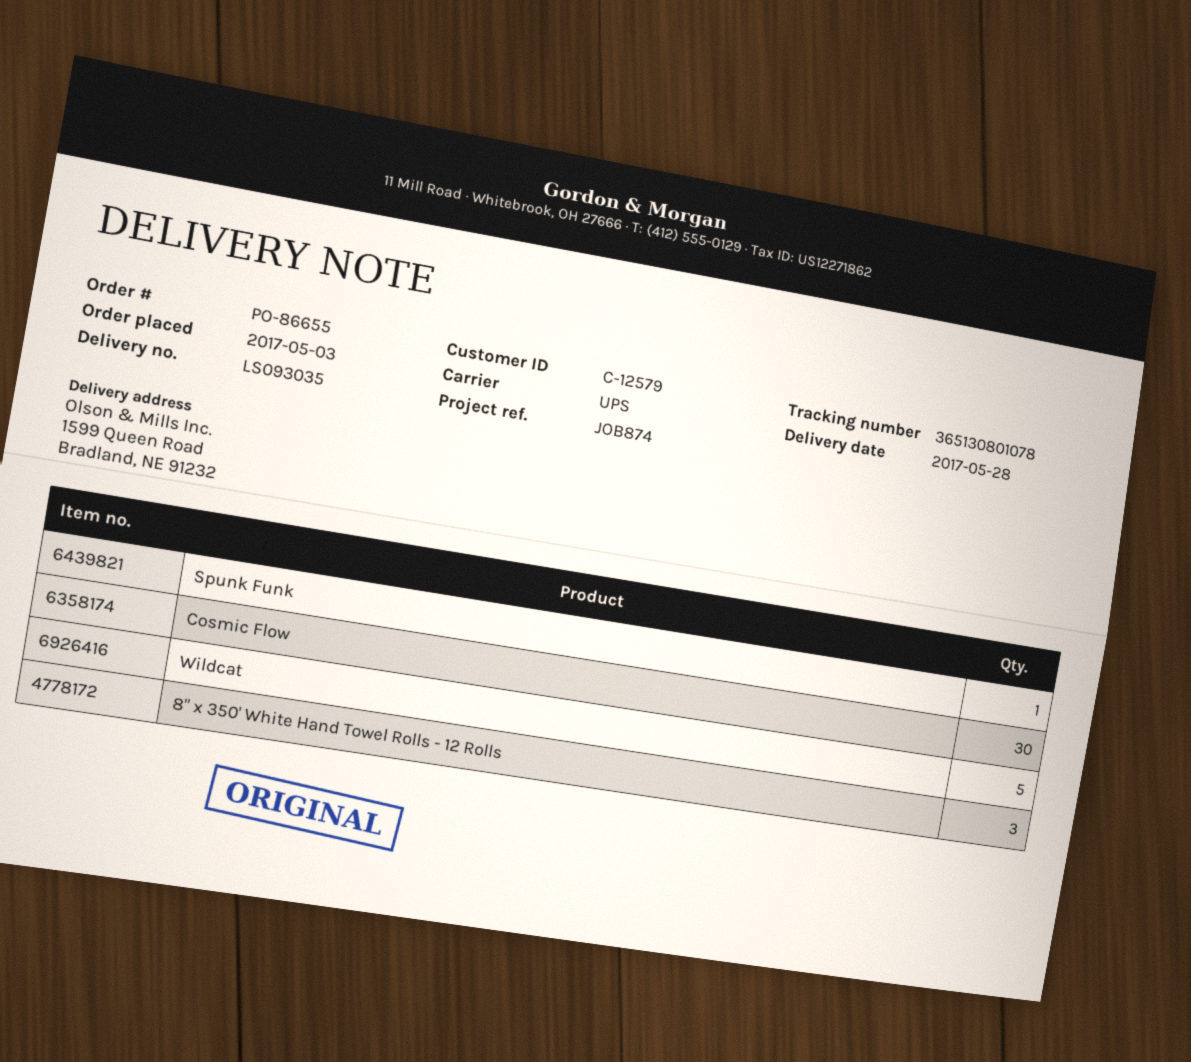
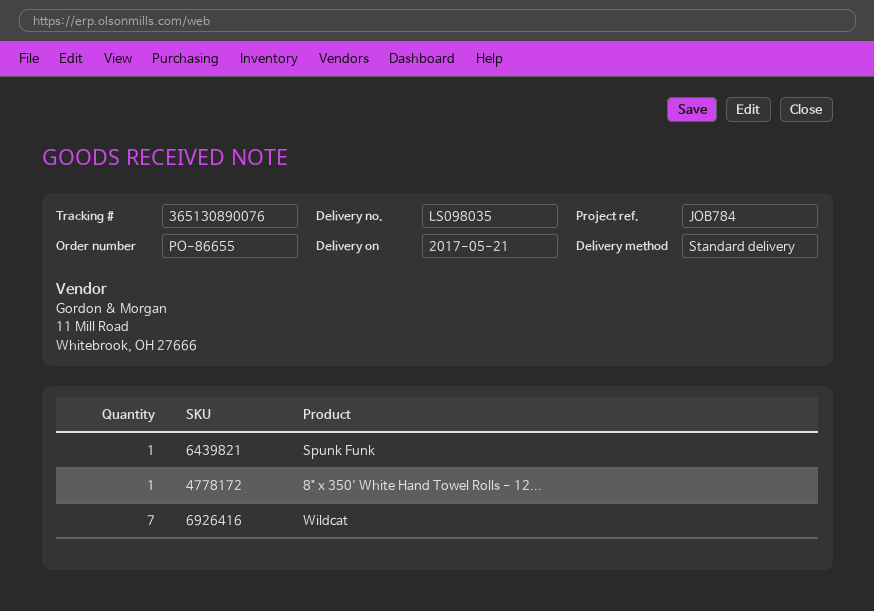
delivery note number: LS093035 -> LS098035
delivery date: 2017-05-28 -> 2017-05-21
reference: JOB874 -> JOB784
shipping method: UPS -> standard
tracking number: 365130801078 -> 365130890076
Cosmic Flow: 30 -> none
Wildcat: 5 -> 7
8" x 350' White Hand Towel Rolls - 12 Rolls: 3 -> 1

